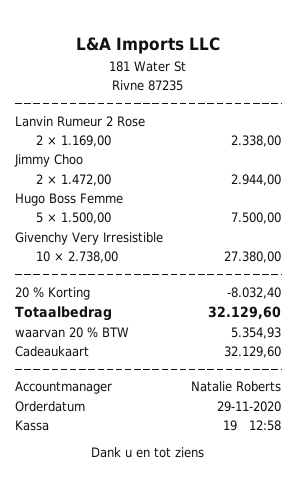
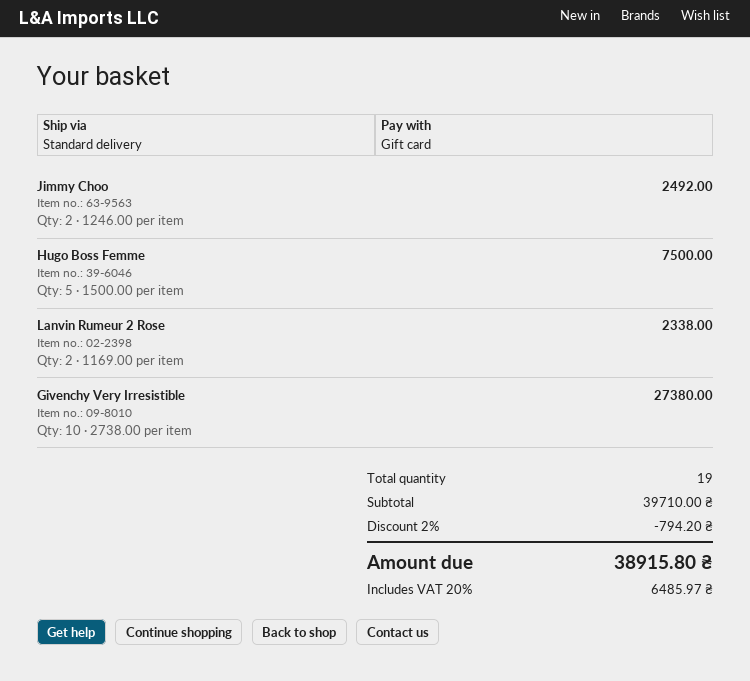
Jimmy Choo: 2 x 1472.00 = 2944.00 -> 2 x 1246.00 = 2492.00
discount: 20% = 8032.40 -> 2% = 794.20
tax: 20% = 5354.93 -> 20% = 6485.97
total: 32129.60 -> 38915.80

